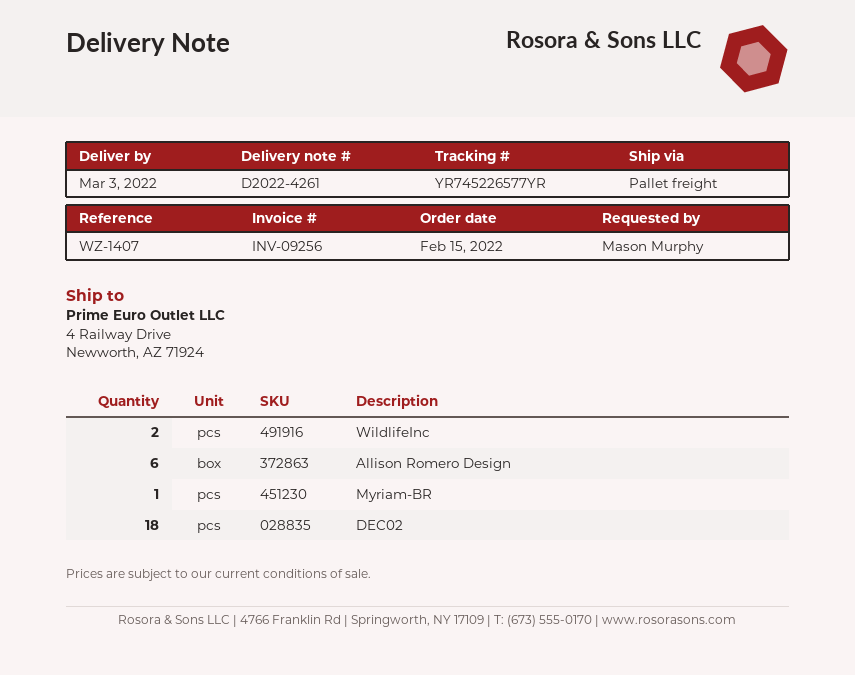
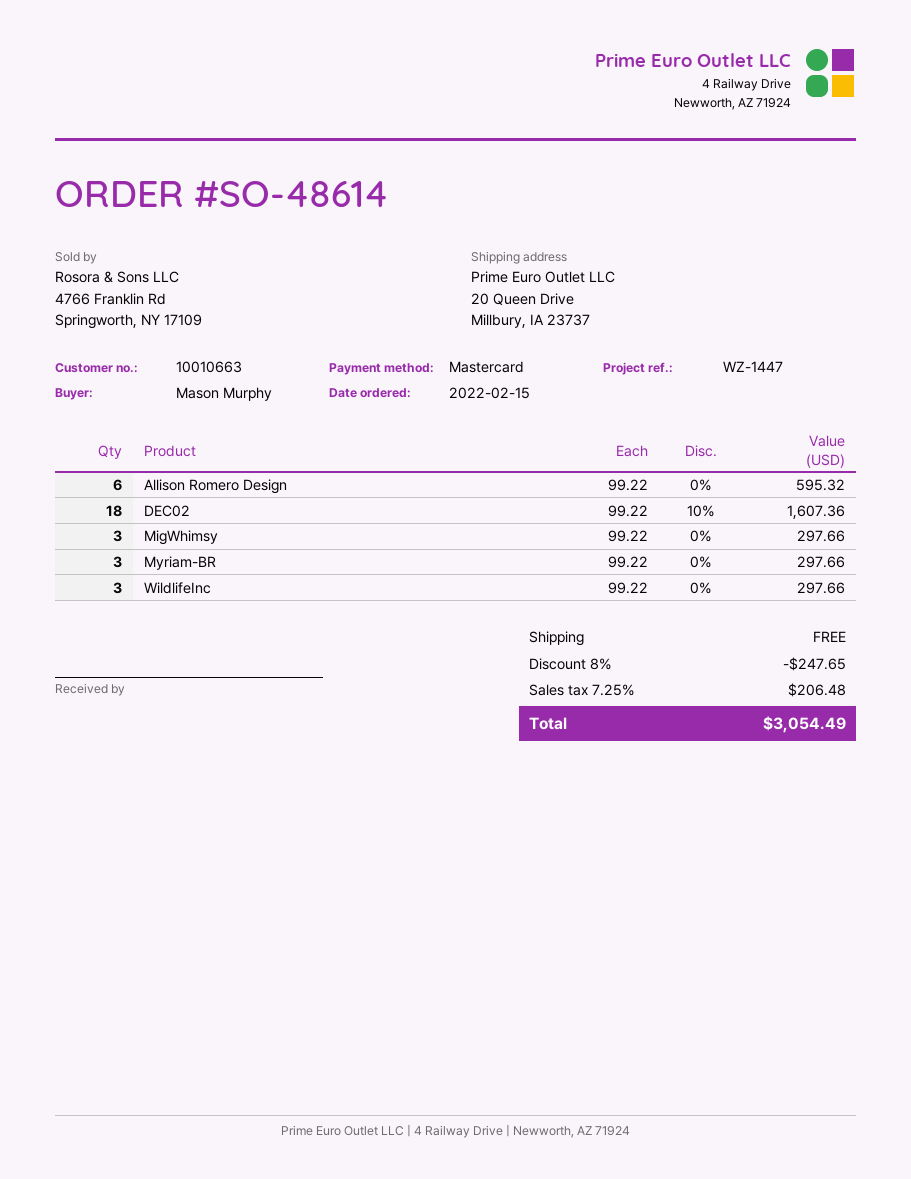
reference: WZ-1407 -> WZ-1447
ship to: 4 Railway Drive, Newworth, AZ 71924 -> 20 Queen Drive, Millbury, IA 23737
WildlifeInc: 2 -> 3
Myriam-BR: 1 -> 3
MigWhimsy: none -> 3

